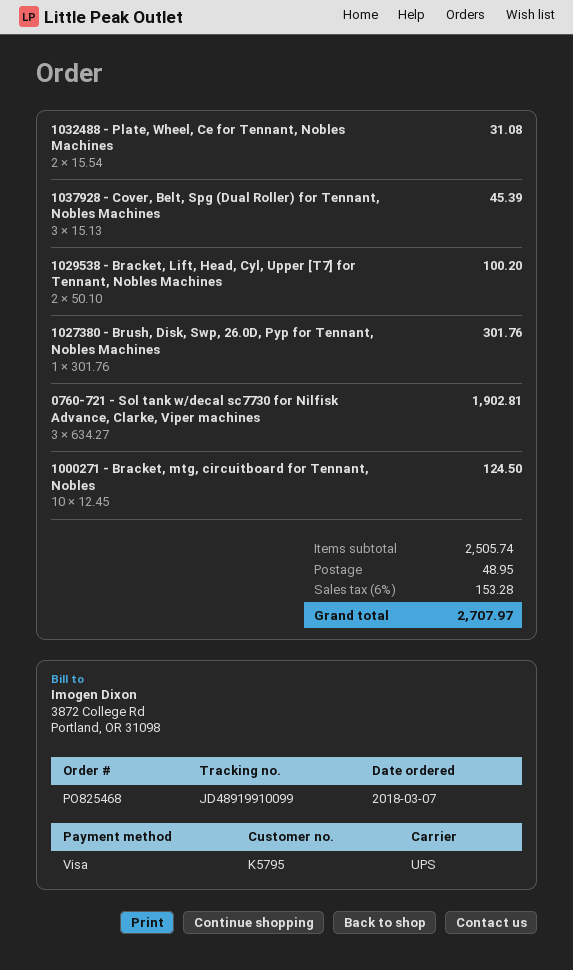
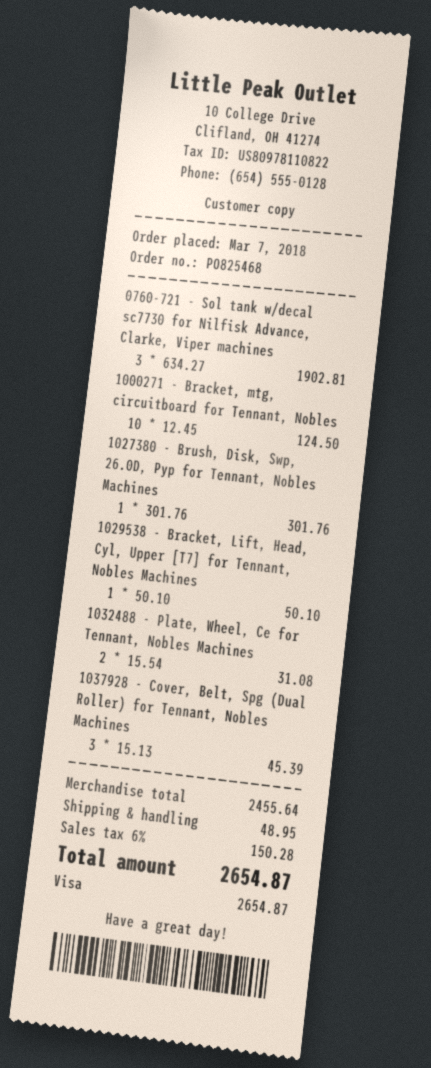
1029538 - Bracket, Lift, Head, Cyl, Upper [T7] for Tennant, Nobles Machines: 2 x 50.10 = 100.20 -> 1 x 50.10 = 50.10
subtotal: 2505.74 -> 2455.64
tax: 6% = 153.28 -> 6% = 150.28
total: 2707.97 -> 2654.87

